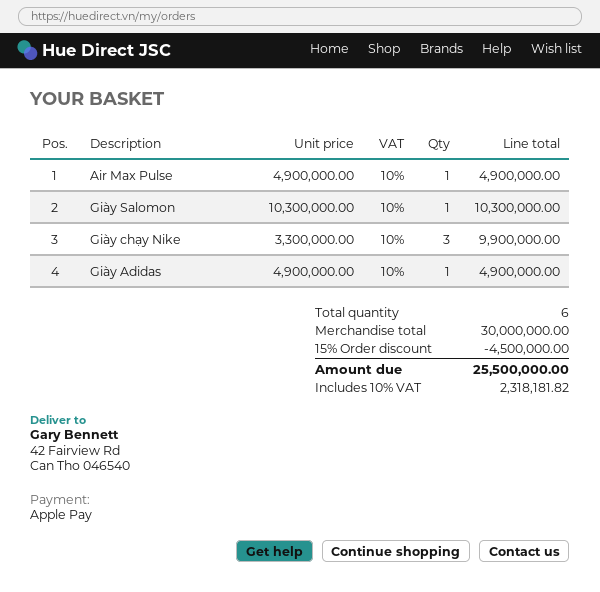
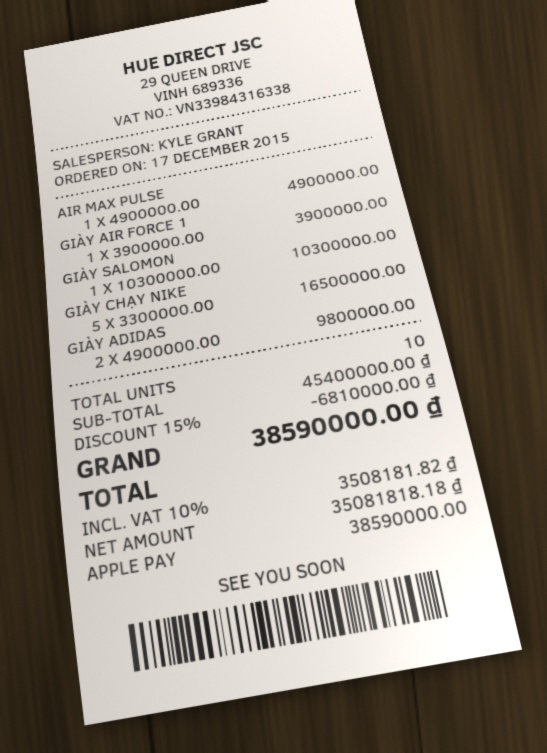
Giày chạy Nike: 3 x 3300000.00 = 9900000.00 -> 5 x 3300000.00 = 16500000.00
Giày Adidas: 1 x 4900000.00 = 4900000.00 -> 2 x 4900000.00 = 9800000.00
GIÀY AIR FORCE 1: none -> 1 x 3900000.00 = 3900000.00
total quantity: 6 -> 10
subtotal: 30000000.00 -> 45400000.00
discount: 15% = 4500000.00 -> 15% = 6810000.00
tax: 10% = 2318181.82 -> 10% = 3508181.82
total: 25500000.00 -> 38590000.00

